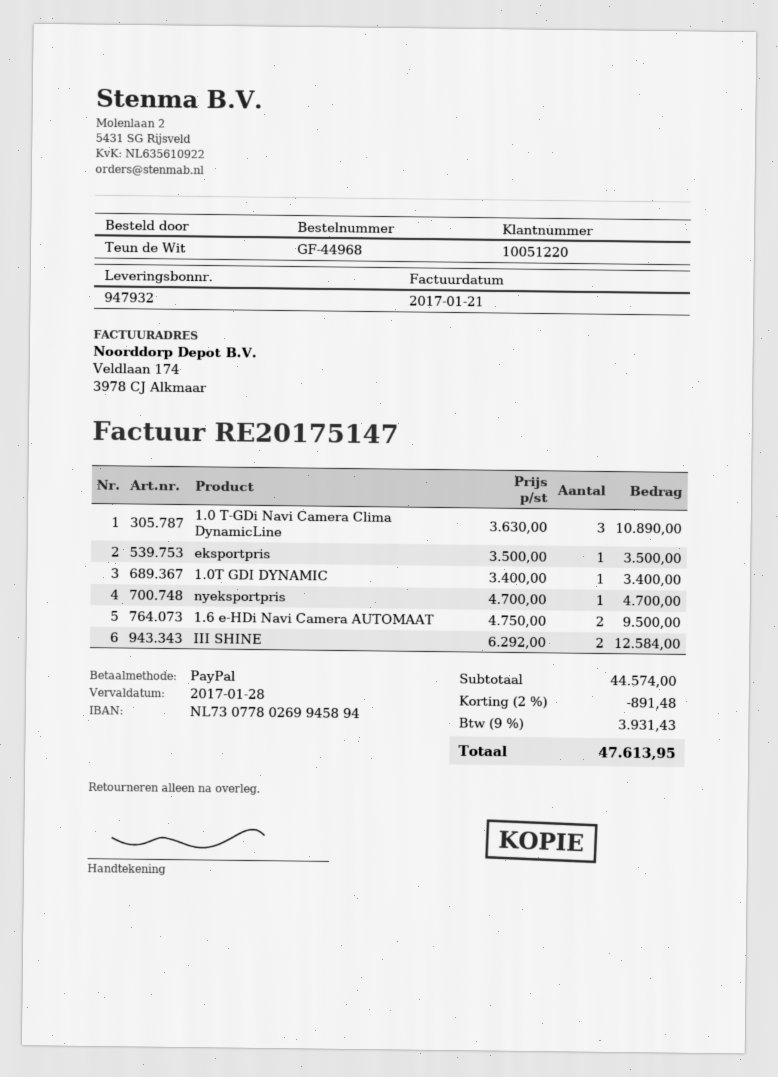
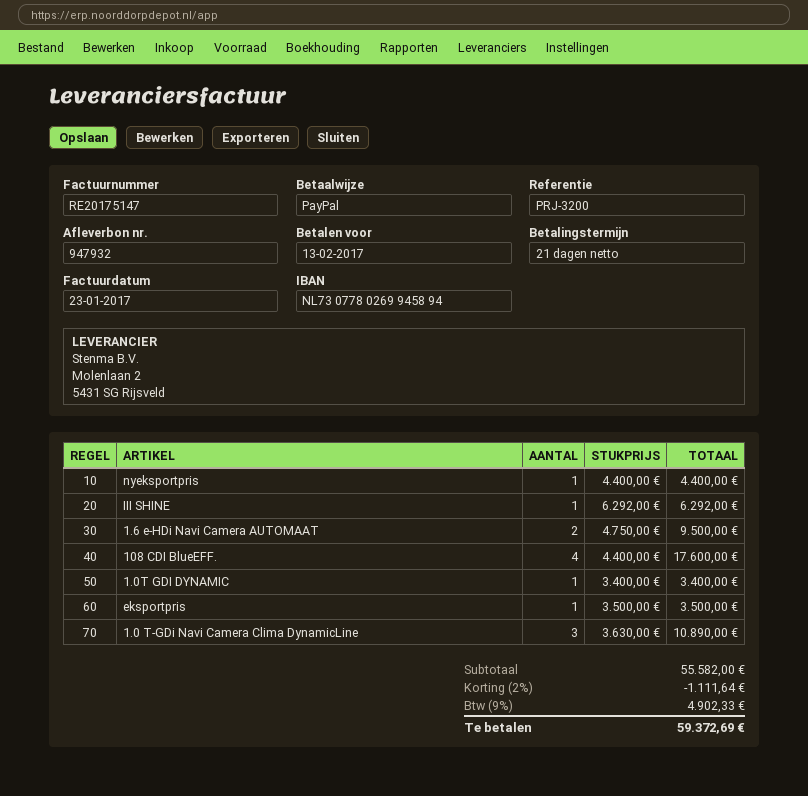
invoice date: 2017-01-21 -> 2017-01-23
due date: 2017-01-28 -> 2017-02-13
nyeksportpris: 1 x 4700.00 = 4700.00 -> 1 x 4400.00 = 4400.00
III SHINE: 2 x 6292.00 = 12584.00 -> 1 x 6292.00 = 6292.00
108 CDI BlueEFF.: none -> 4 x 4400.00 = 17600.00
subtotal: 44574.00 -> 55582.00
discount: 2% = 891.48 -> 2% = 1111.64
tax: 9% = 3931.43 -> 9% = 4902.33
total: 47613.95 -> 59372.69

